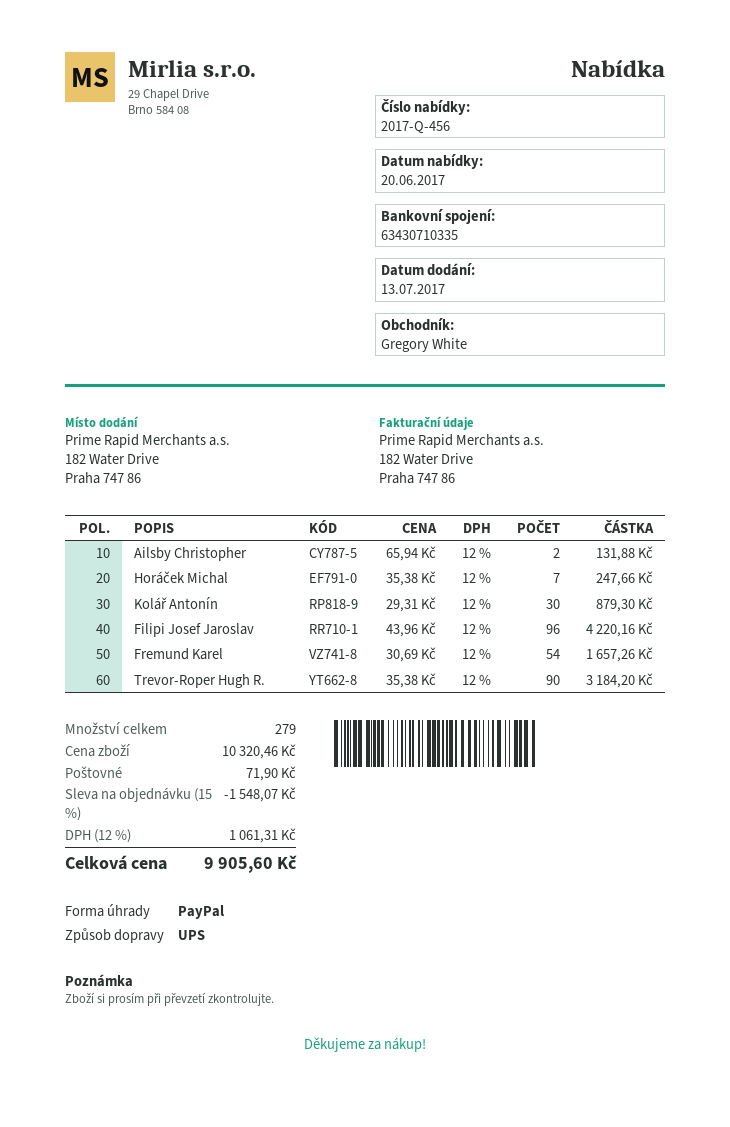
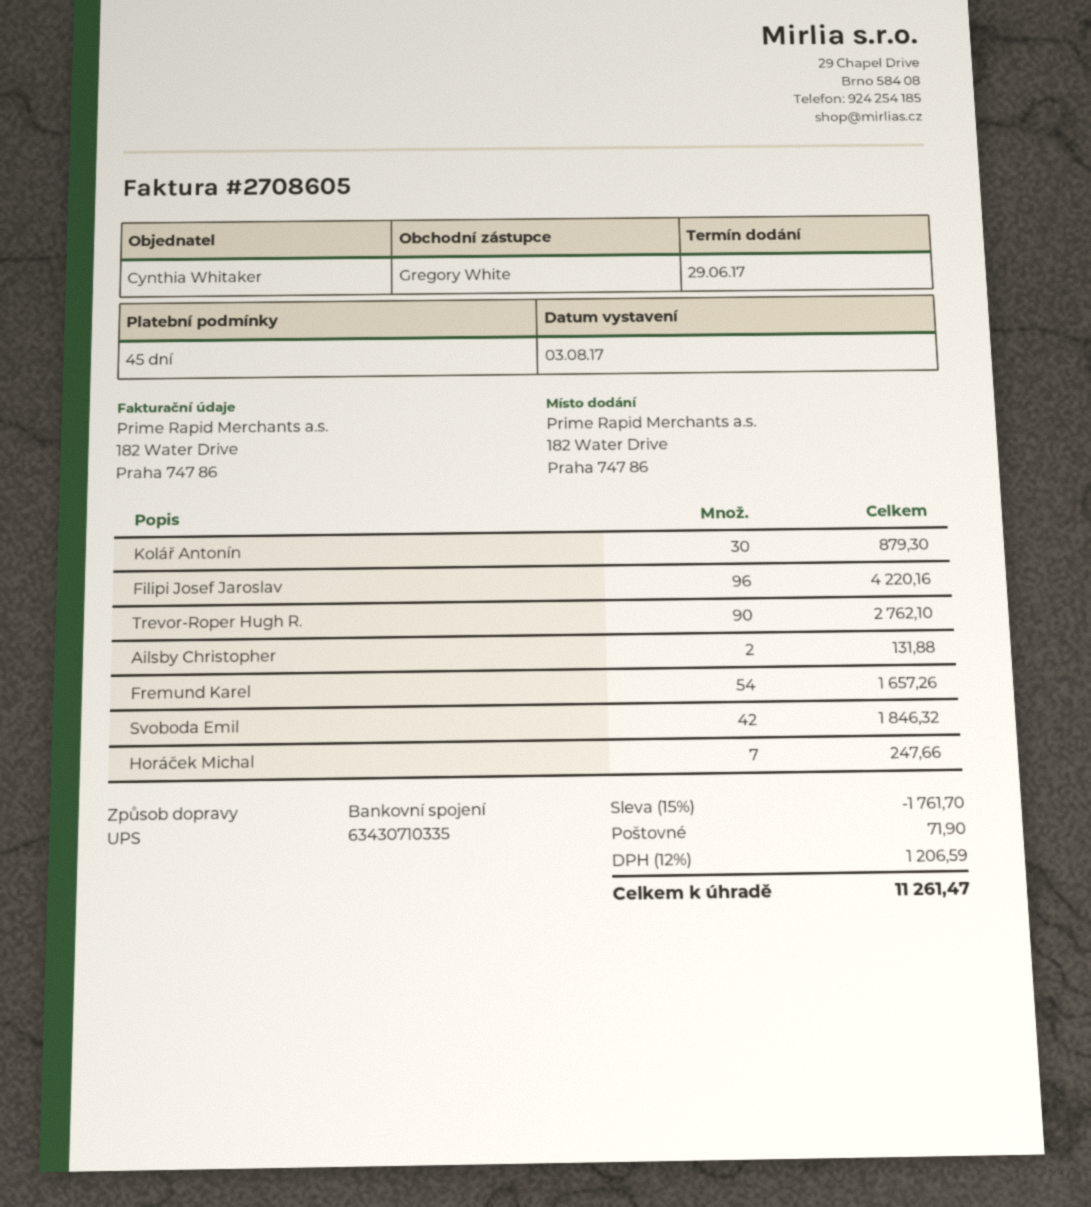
delivery date: 2017-07-13 -> 2017-06-29
Trevor-Roper Hugh R.: 90 for 3184.20 -> 90 for 2762.10
Svoboda Emil: none -> 42 for 1846.32
discount: 15% = 1548.07 -> 15% = 1761.70
tax: 12% = 1061.31 -> 12% = 1206.59
total: 9905.60 -> 11261.47

